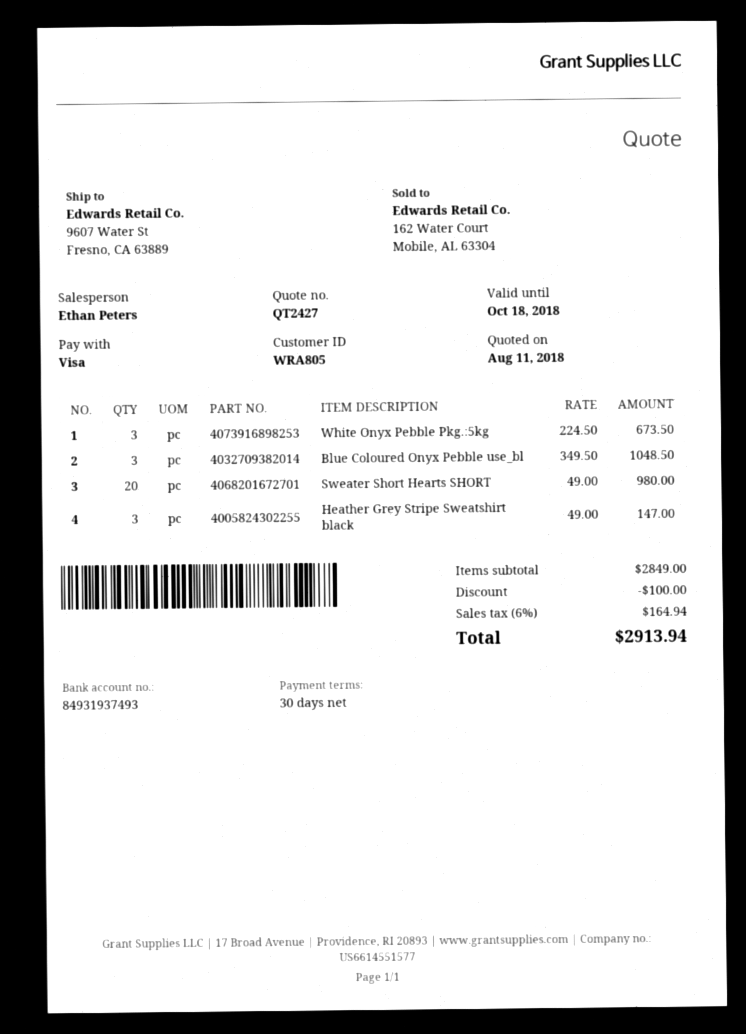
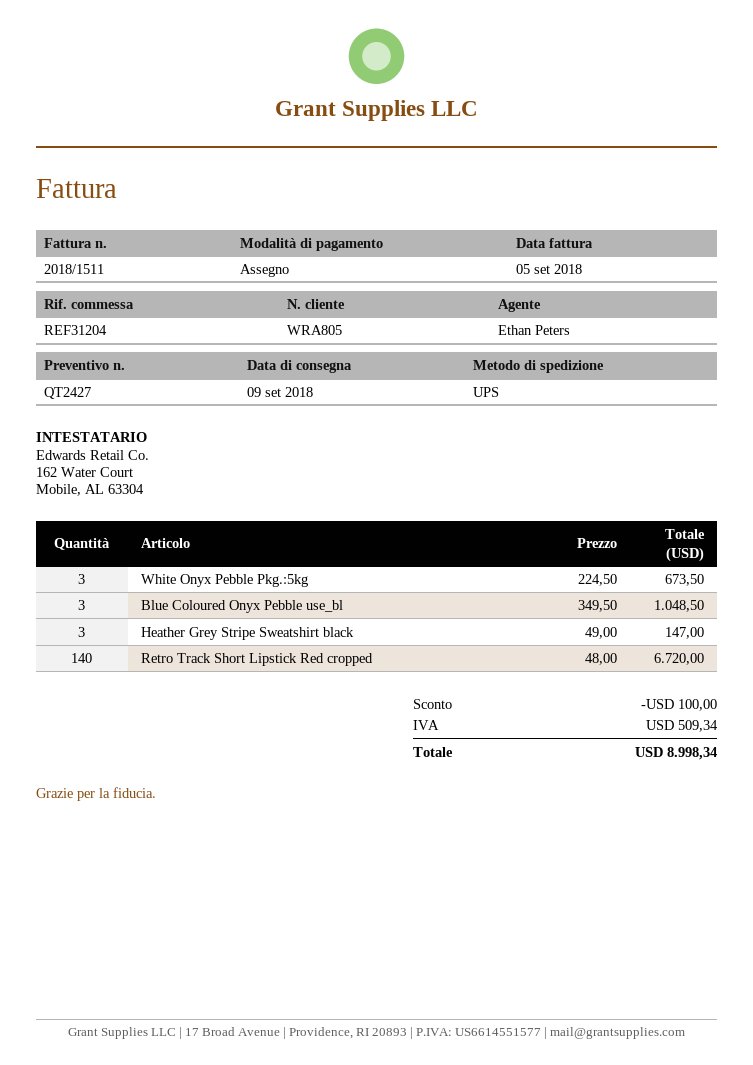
payment method: Visa -> cheque
Sweater Short Hearts SHORT: 20 x 49.00 = 980.00 -> none
Retro Track Short Lipstick Red cropped: none -> 140 x 48.00 = 6720.00
tax: 164.94 -> 509.34
total: 2913.94 -> 8998.34

